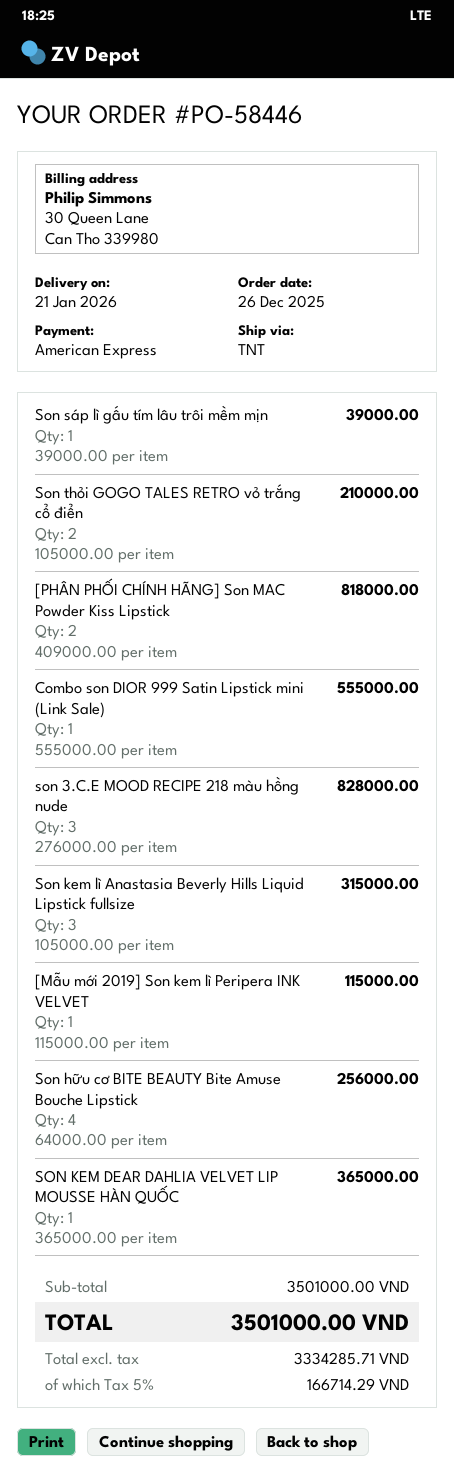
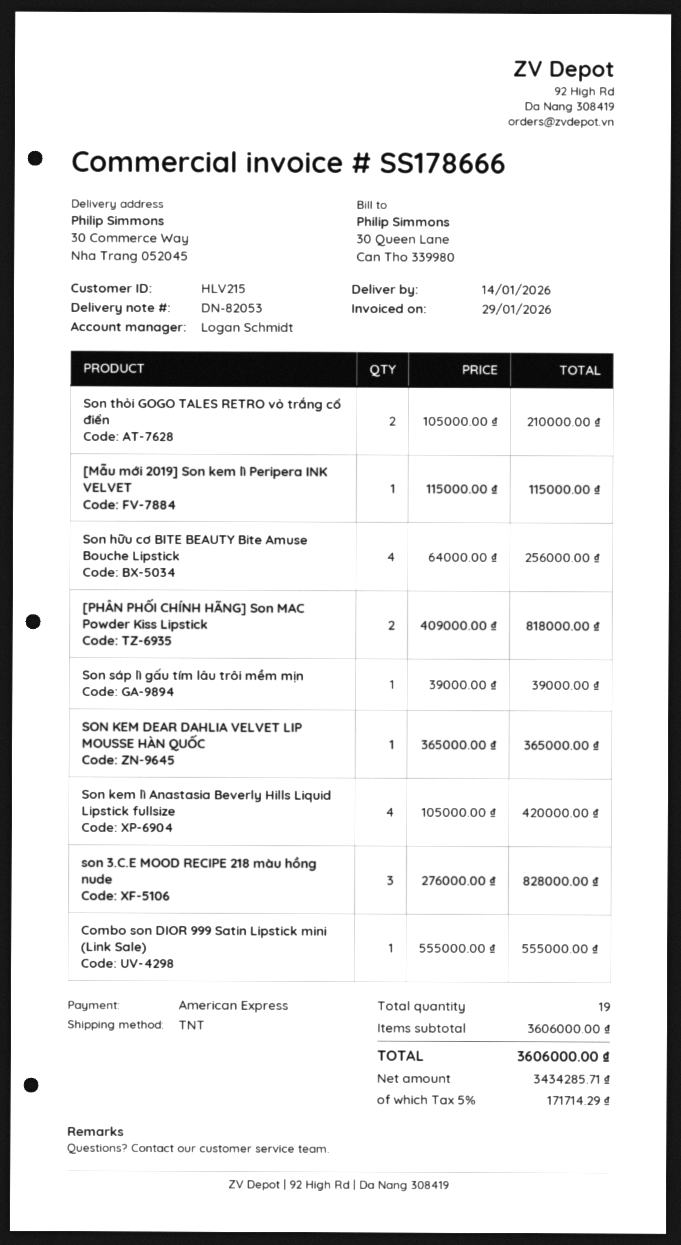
delivery date: 2026-01-21 -> 2026-01-14
Son kem lì Anastasia Beverly Hills Liquid Lipstick fullsize: 3 x 105000.00 = 315000.00 -> 4 x 105000.00 = 420000.00
subtotal: 3501000.00 -> 3606000.00
net: 3334285.71 -> 3434285.71
tax: 5% = 166714.29 -> 5% = 171714.29
total: 3501000.00 -> 3606000.00

